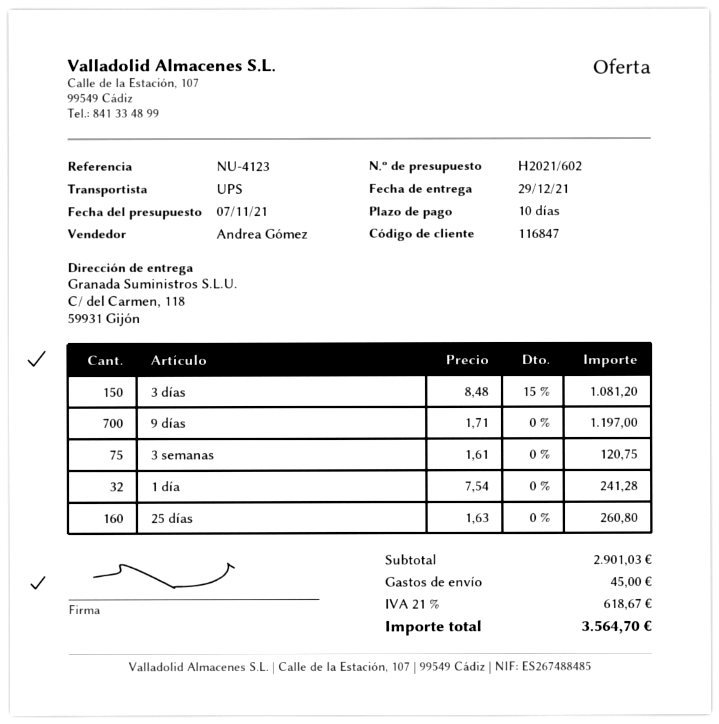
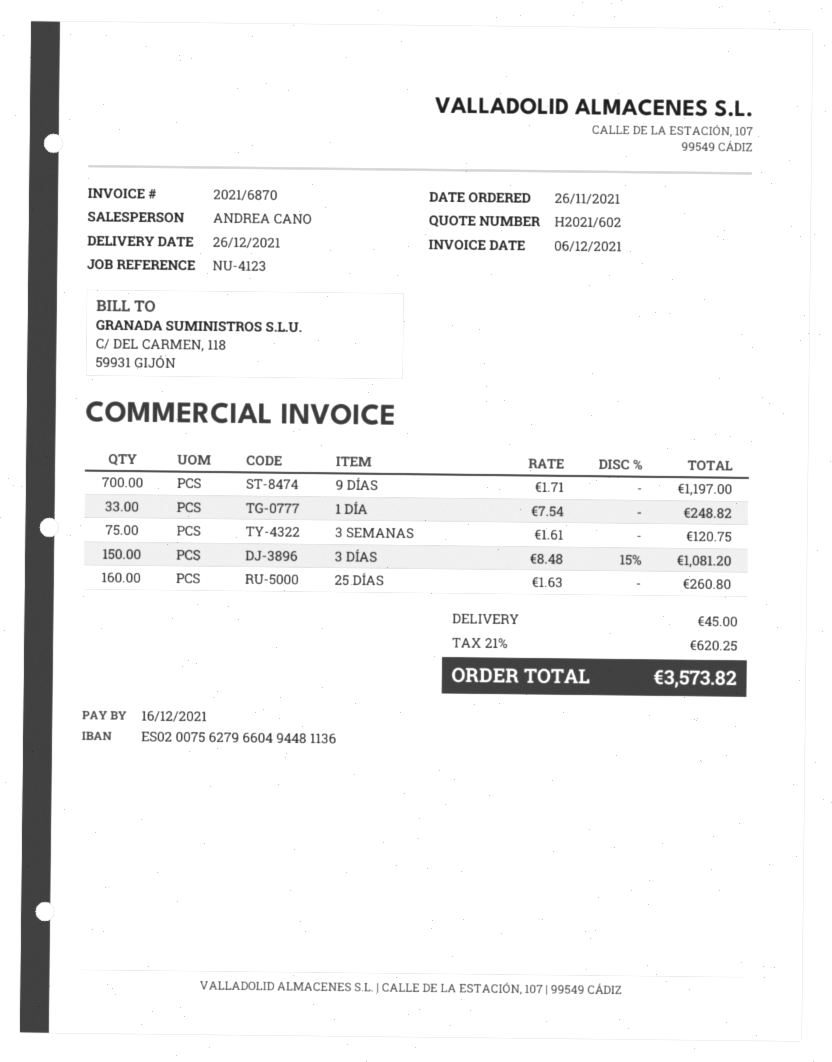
delivery date: 2021-12-29 -> 2021-12-26
sales rep: Andrea Gómez -> ANDREA CANO
1 día: 32 x 7.54 = 241.28 -> 33 x 7.54 = 248.82
tax: 21% = 618.67 -> 21% = 620.25
total: 3564.70 -> 3573.82

